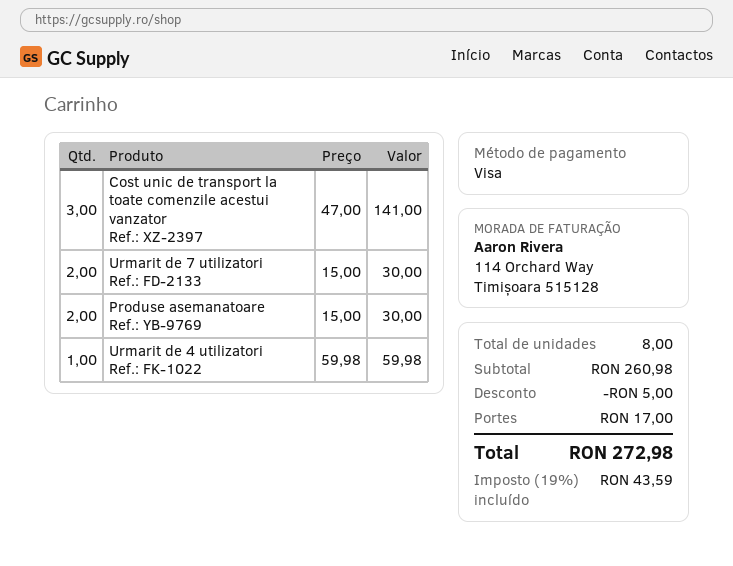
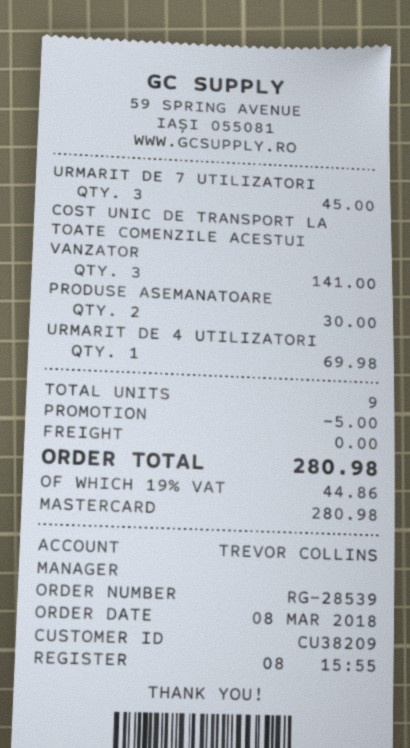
payment method: Visa -> Mastercard
Urmarit de 7 utilizatori: 2 for 30.00 -> 3 for 45.00
Urmarit de 4 utilizatori: 1 for 59.98 -> 1 for 69.98
total quantity: 8 -> 9
shipping: 17.00 -> 0.00
tax: 19% = 43.59 -> 19% = 44.86
total: 272.98 -> 280.98

